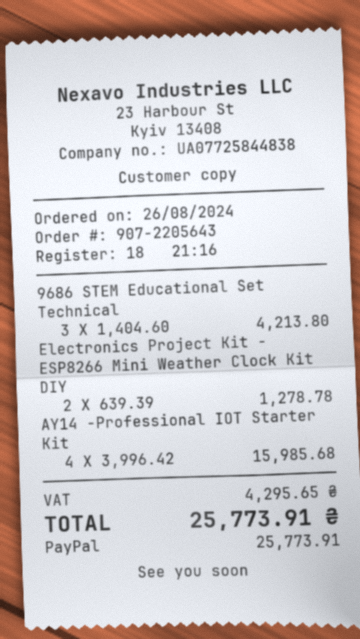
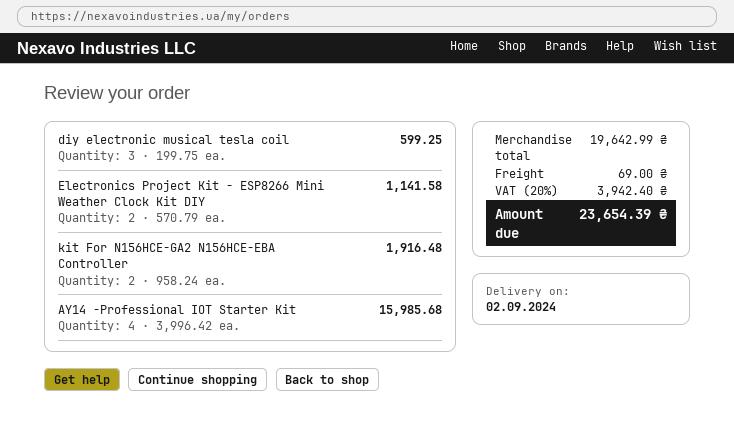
9686 STEM Educational Set Technical: 3 x 1404.60 = 4213.80 -> none
Electronics Project Kit - ESP8266 Mini Weather Clock Kit DIY: 2 x 639.39 = 1278.78 -> 2 x 570.79 = 1141.58
diy electronic musical tesla coil: none -> 3 x 199.75 = 599.25
kit For N156HCE-GA2 N156HCE-EBA Controller: none -> 2 x 958.24 = 1916.48
shipping: none -> 69.00
tax: 4295.65 -> 3942.40
total: 25773.91 -> 23654.39

